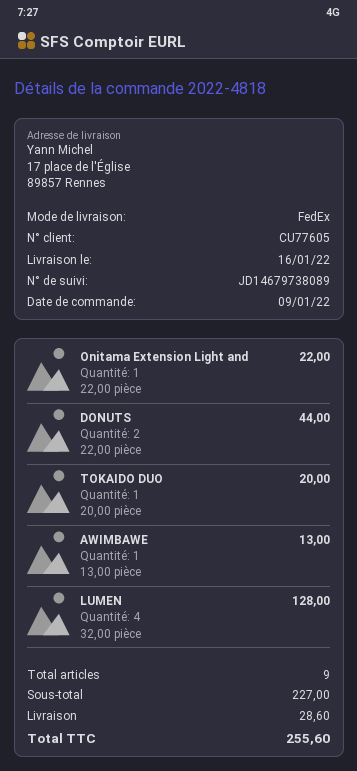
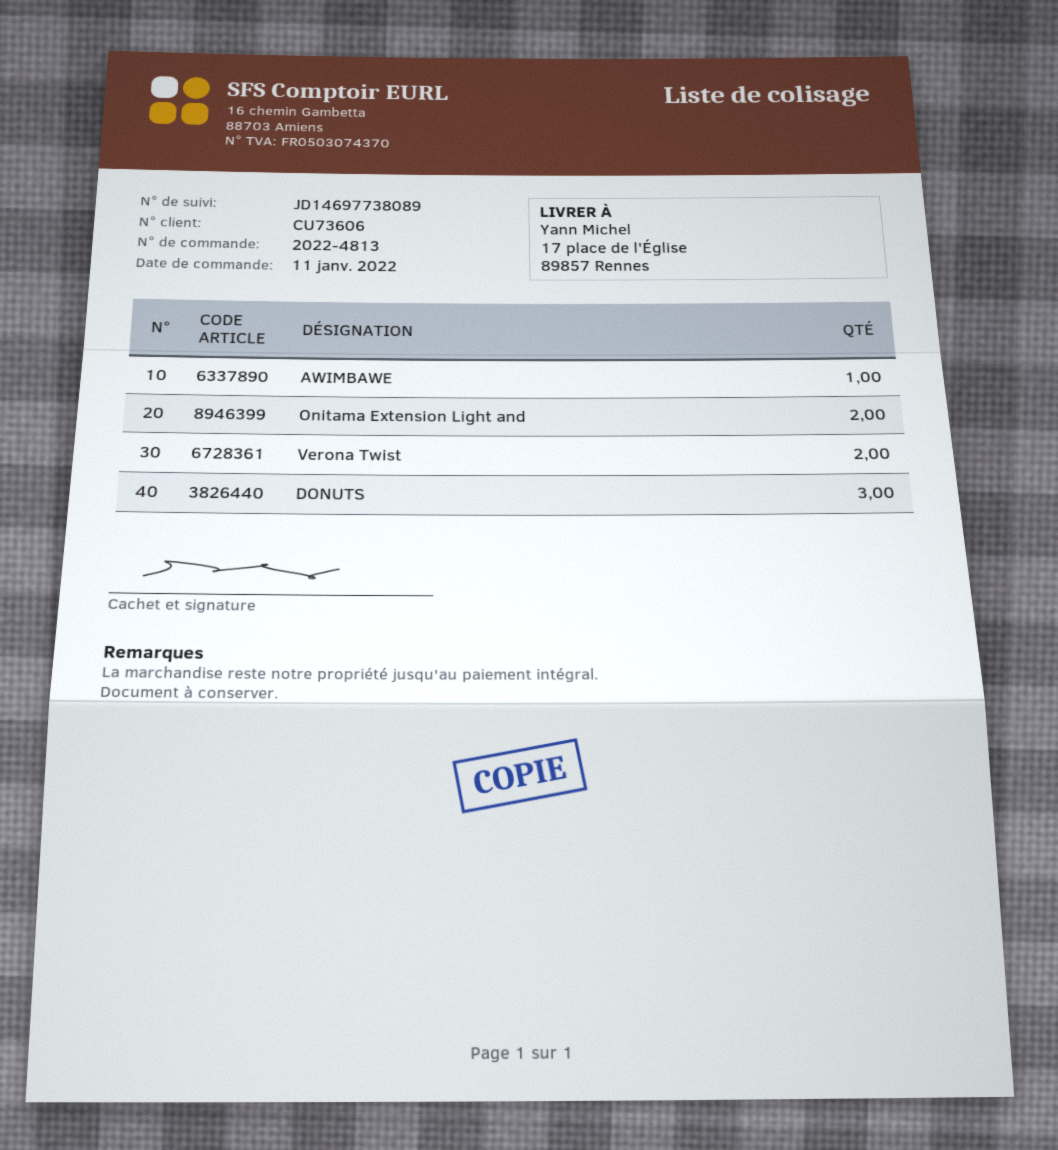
order number: 2022-4818 -> 2022-4813
order date: 2022-01-09 -> 2022-01-11
customer number: CU77605 -> CU73606
tracking number: JD14679738089 -> JD14697738089
Onitama Extension Light and: 1 -> 2
DONUTS: 2 -> 3
TOKAIDO DUO: 1 -> none
LUMEN: 4 -> none
Verona Twist: none -> 2

